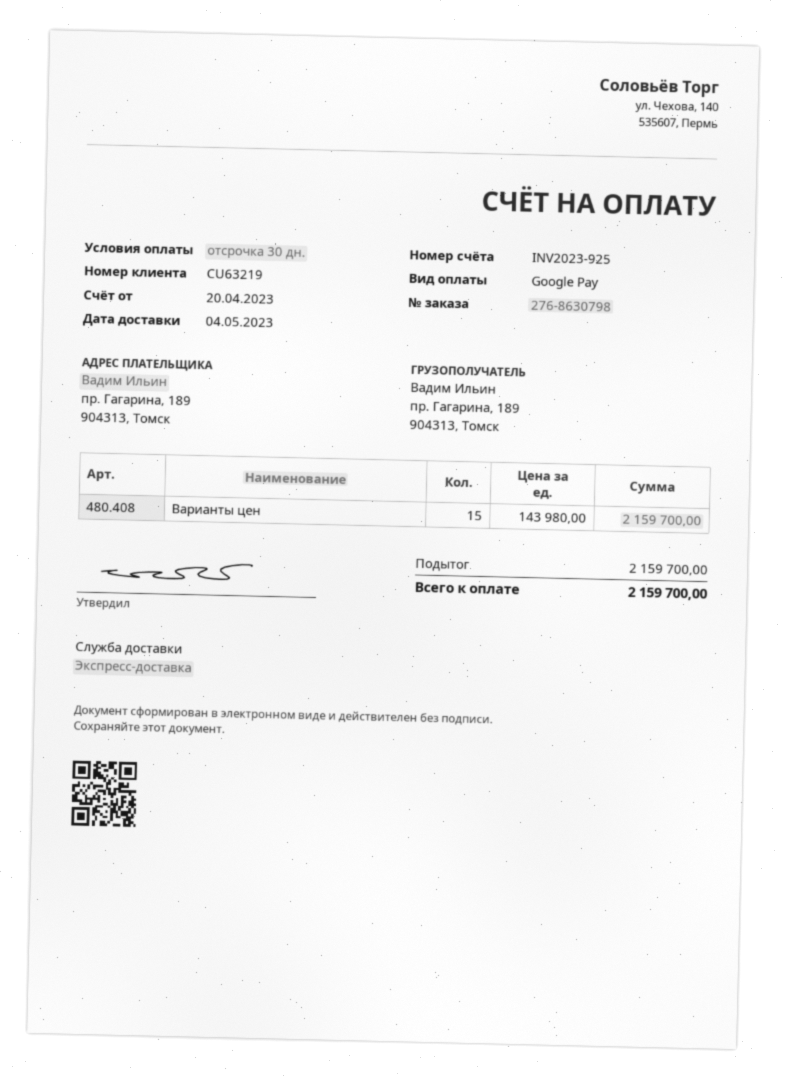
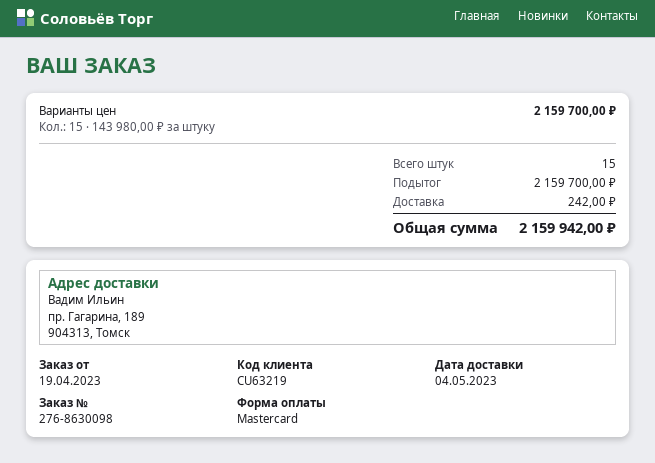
order number: 276-8630798 -> 276-8630098
payment method: Google Pay -> Mastercard
shipping: none -> 242.00
total: 2159700.00 -> 2159942.00

